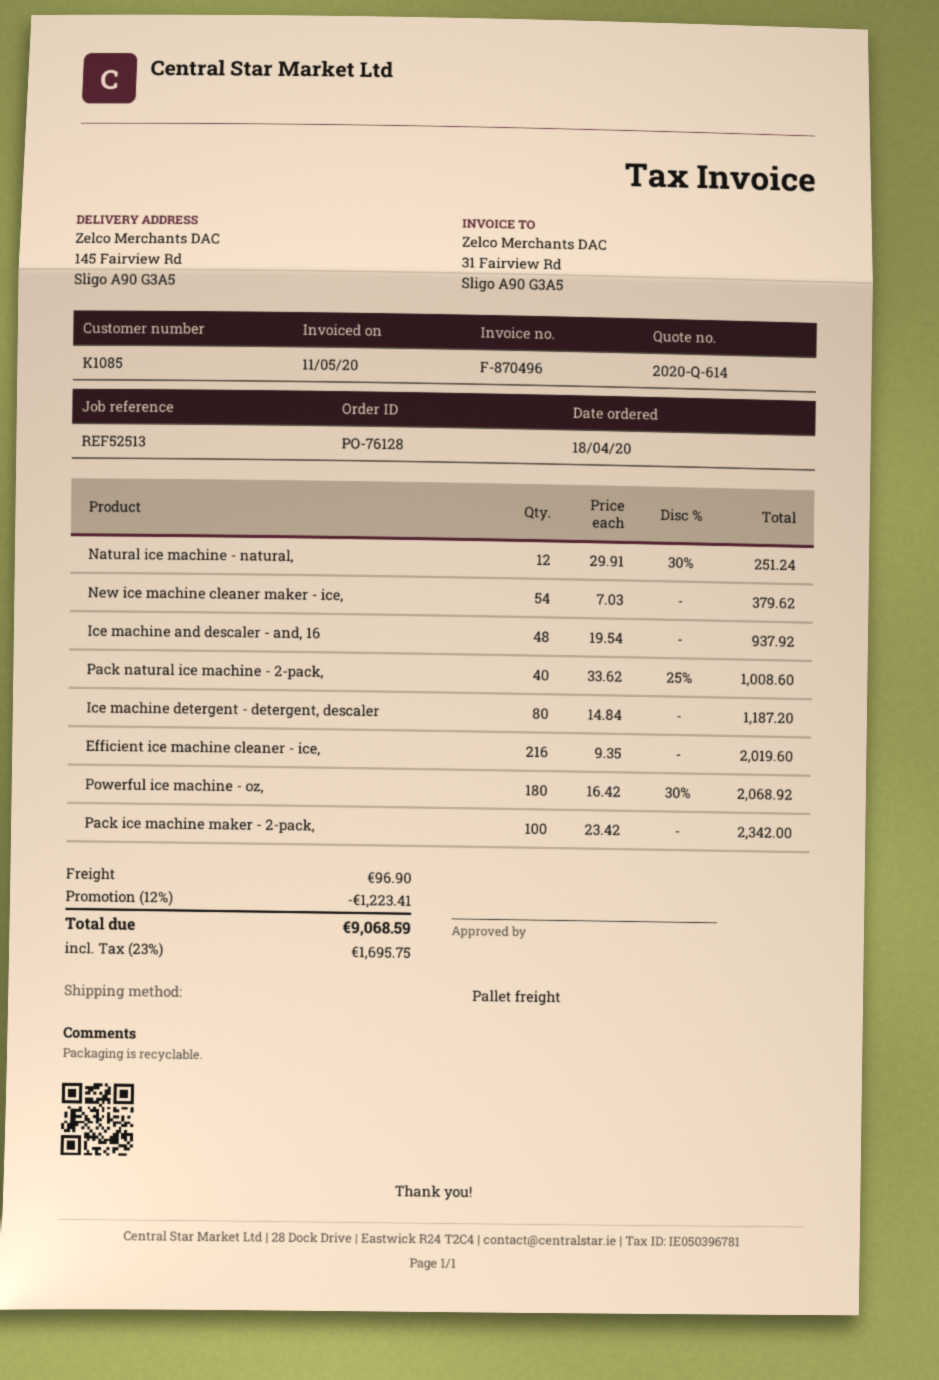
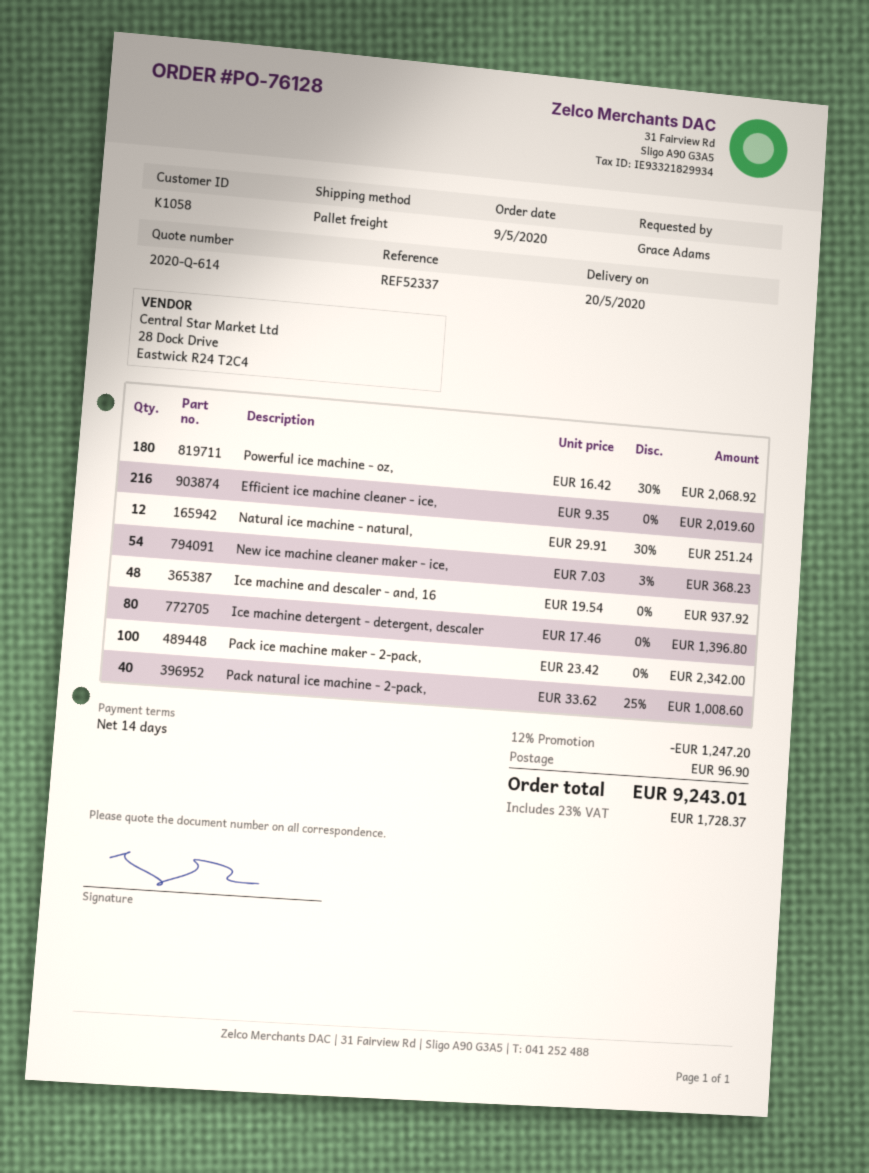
order date: 2020-04-18 -> 2020-05-09
customer number: K1085 -> K1058
reference: REF52513 -> REF52337
New ice machine cleaner maker - ice,: 54 x 7.03 = 379.62 -> 54 x 7.03 - 3% = 368.23
Ice machine detergent - detergent, descaler: 80 x 14.84 = 1187.20 -> 80 x 17.46 = 1396.80
discount: 12% = 1223.41 -> 12% = 1247.20
tax: 23% = 1695.75 -> 23% = 1728.37
total: 9068.59 -> 9243.01

